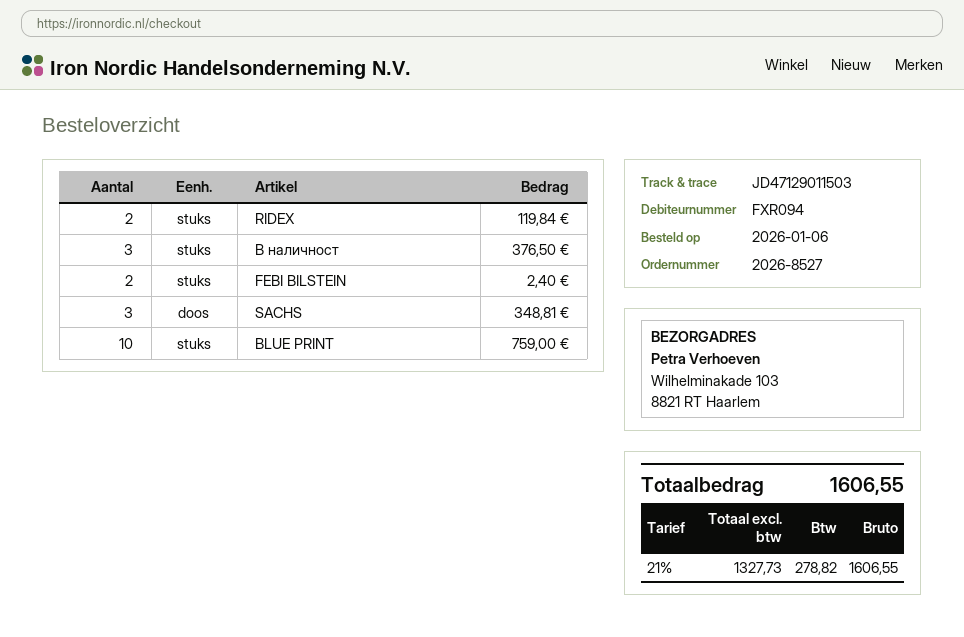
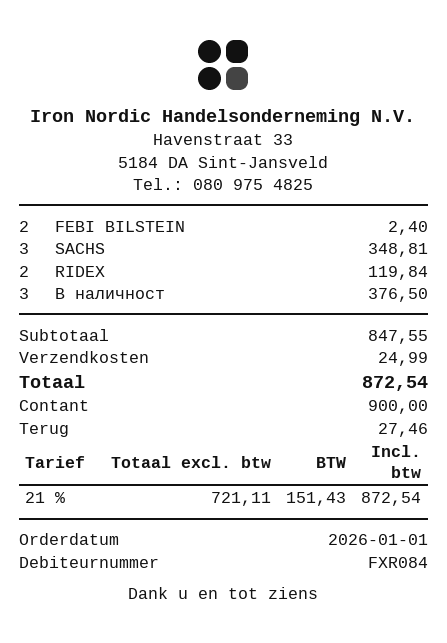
order date: 2026-01-06 -> 2026-01-01
customer number: FXR094 -> FXR084
BLUE PRINT: 10 for 759.00 -> none
shipping: none -> 24.99
net: 1327.73 -> 721.11
tax: 21% = 278.82 -> 21% = 151.43
total: 1606.55 -> 872.54

